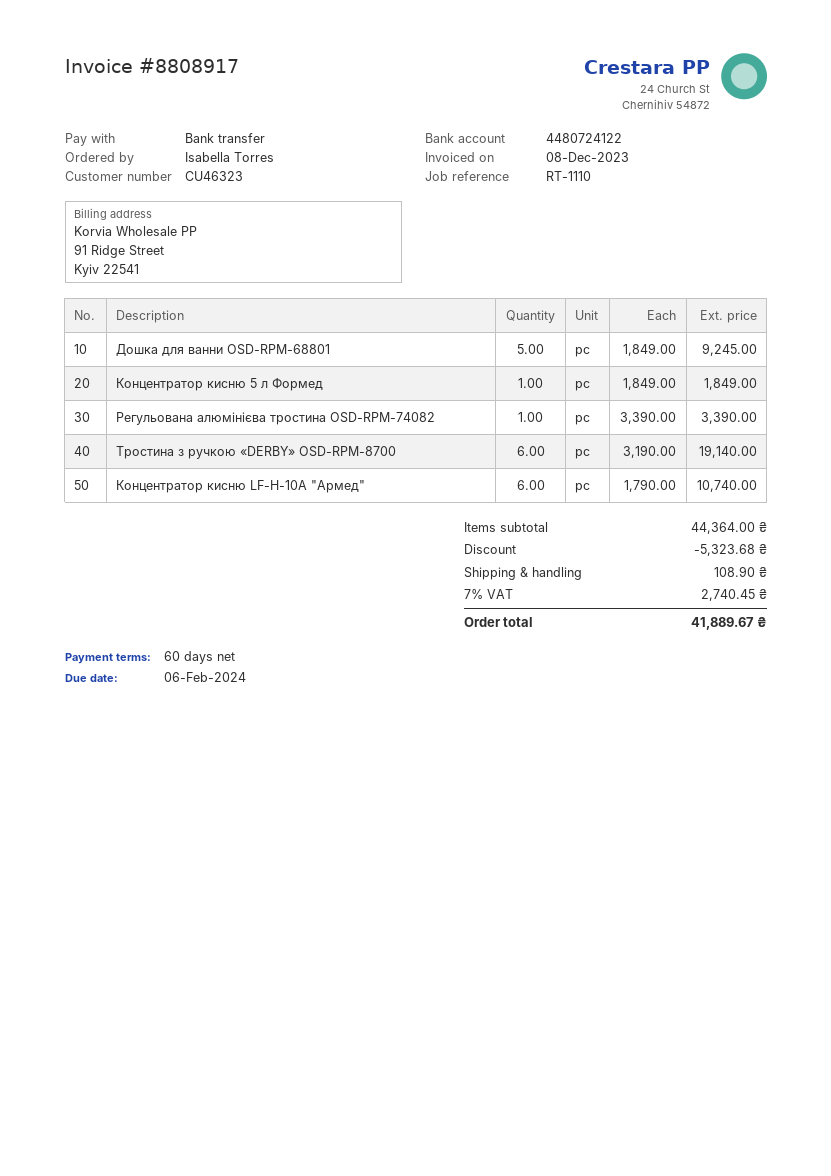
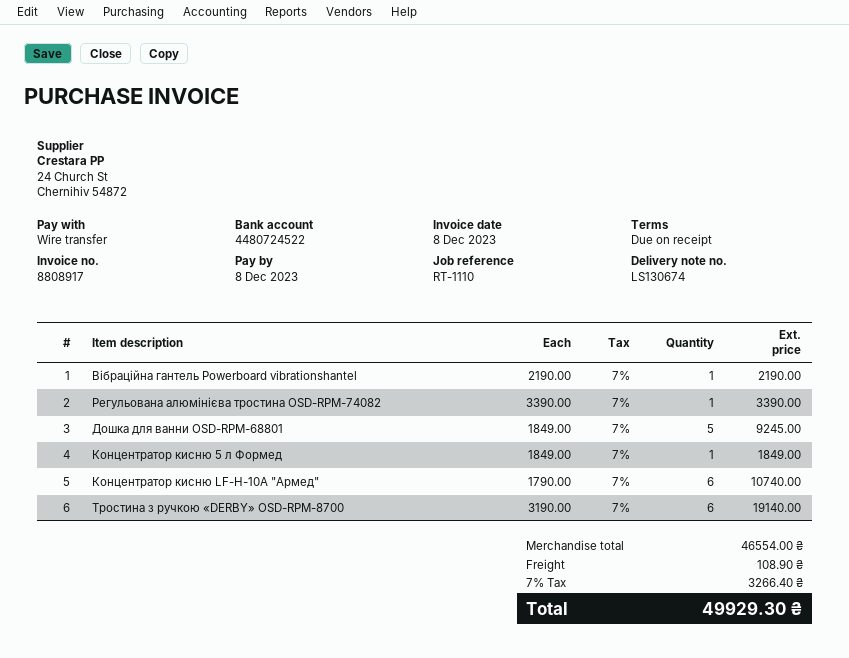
payment terms: 60 days -> on receipt
due date: 2024-02-06 -> 2023-12-08
bank account: 4480724122 -> 4480724522
Вібраційна гантель Powerboard vibrationshantel: none -> 1 x 2190.00 = 2190.00
subtotal: 44364.00 -> 46554.00
discount: 5323.68 -> none
tax: 7% = 2740.45 -> 7% = 3266.40
total: 41889.67 -> 49929.30

